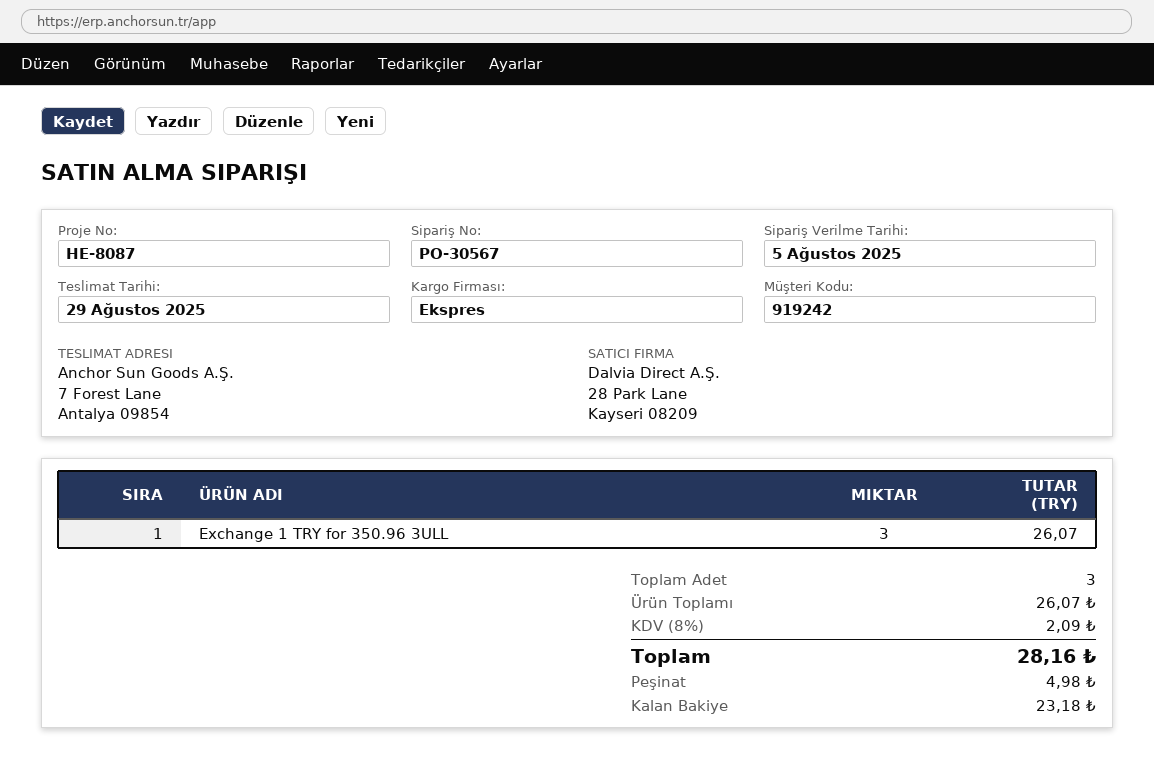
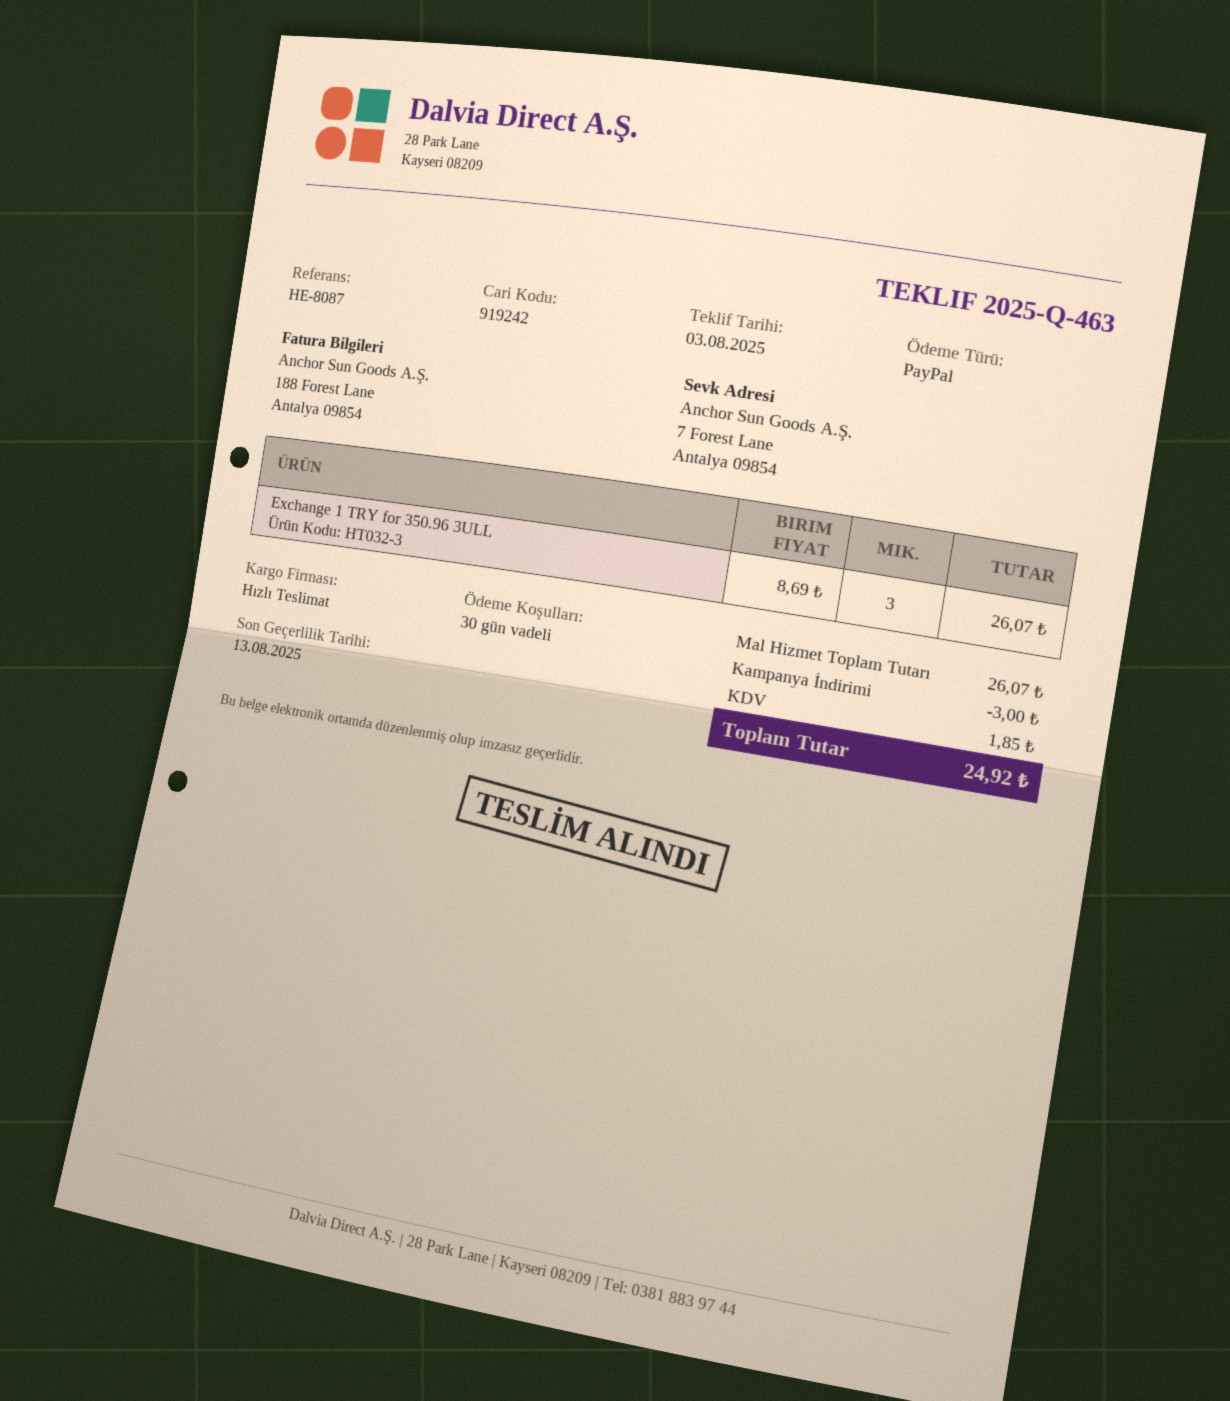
discount: none -> 3.00
tax: 2.09 -> 1.85
total: 28.16 -> 24.92

